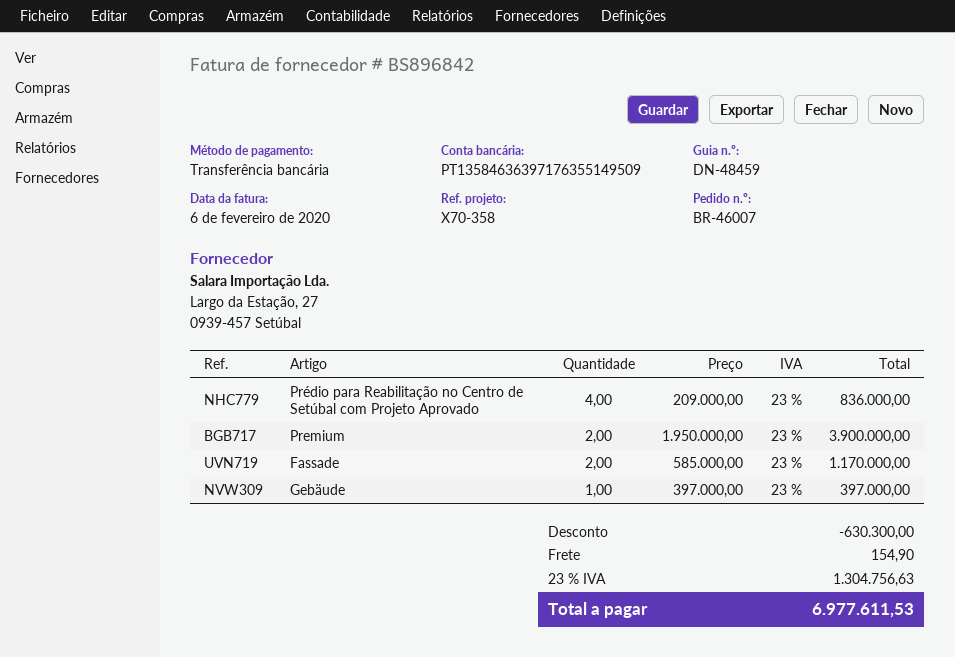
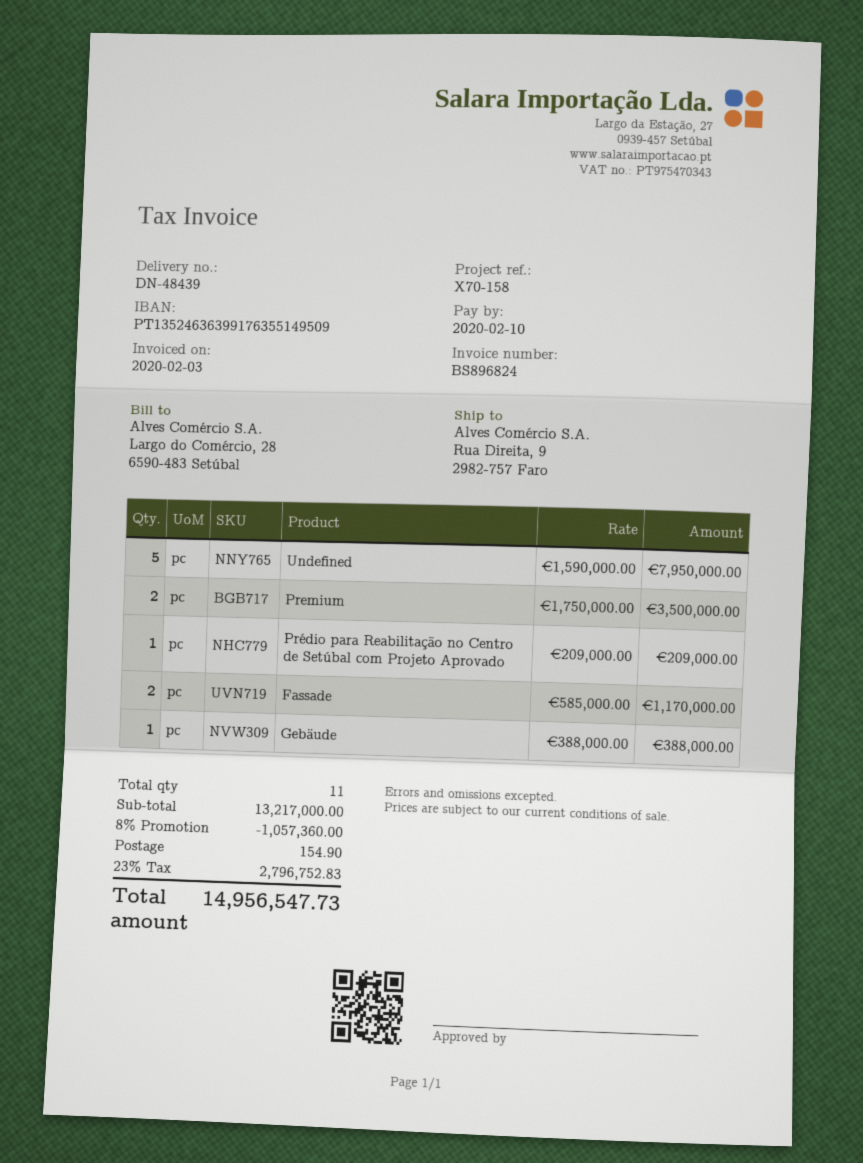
delivery note number: DN-48459 -> DN-48439
invoice number: BS896842 -> BS896824
invoice date: 2020-02-06 -> 2020-02-03
reference: X70-358 -> X70-158
bank account: PT13584636397176355149509 -> PT13524636399176355149509
Prédio para Reabilitação no Centro de Setúbal com Projeto Aprovado: 4 x 209000.00 = 836000.00 -> 1 x 209000.00 = 209000.00
Premium: 2 x 1950000.00 = 3900000.00 -> 2 x 1750000.00 = 3500000.00
Gebäude: 1 x 397000.00 = 397000.00 -> 1 x 388000.00 = 388000.00
Undefined: none -> 5 x 1590000.00 = 7950000.00
discount: 630300.00 -> 1057360.00
tax: 23% = 1304756.63 -> 23% = 2796752.83
total: 6977611.53 -> 14956547.73

